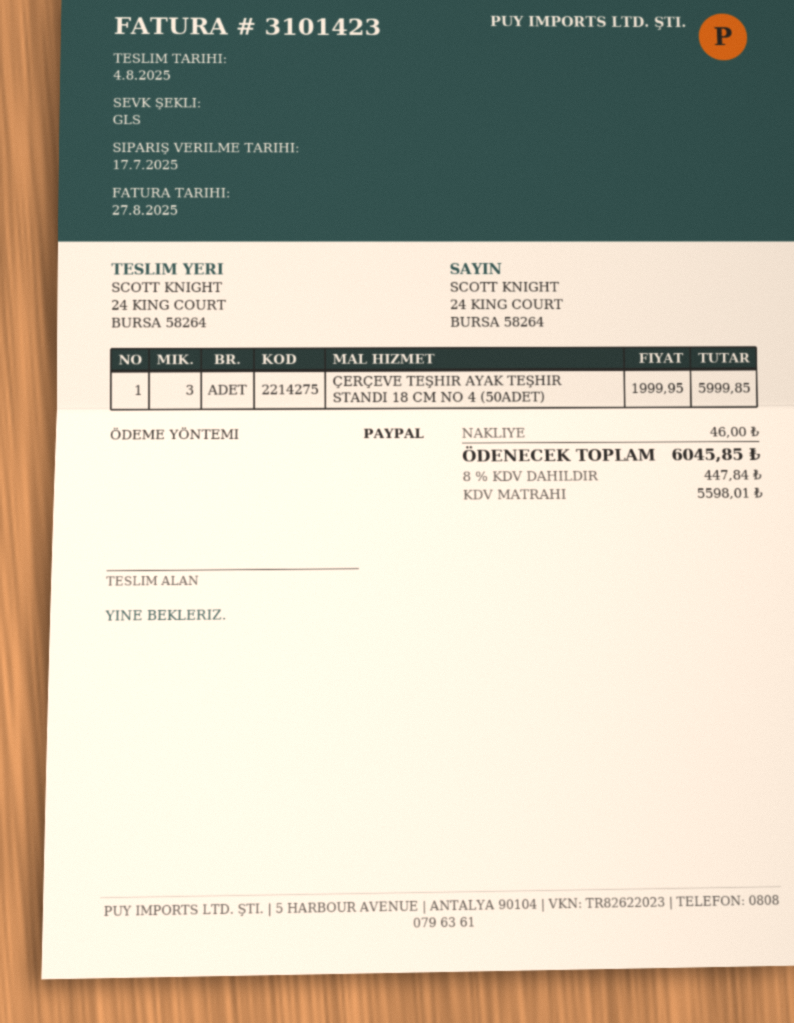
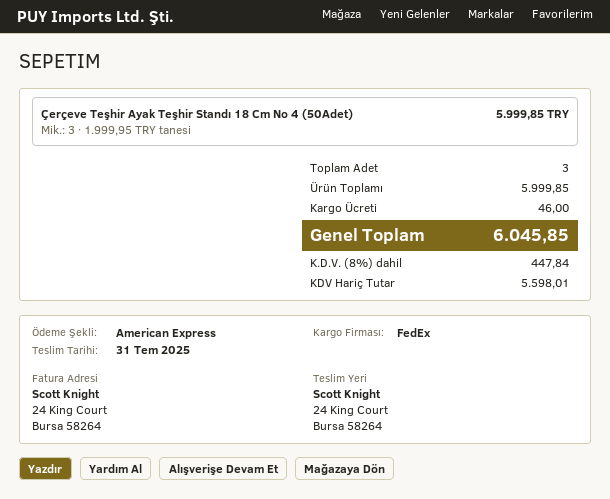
delivery date: 2025-08-04 -> 2025-07-31
payment method: PayPal -> American Express
shipping method: GLS -> FedEx

